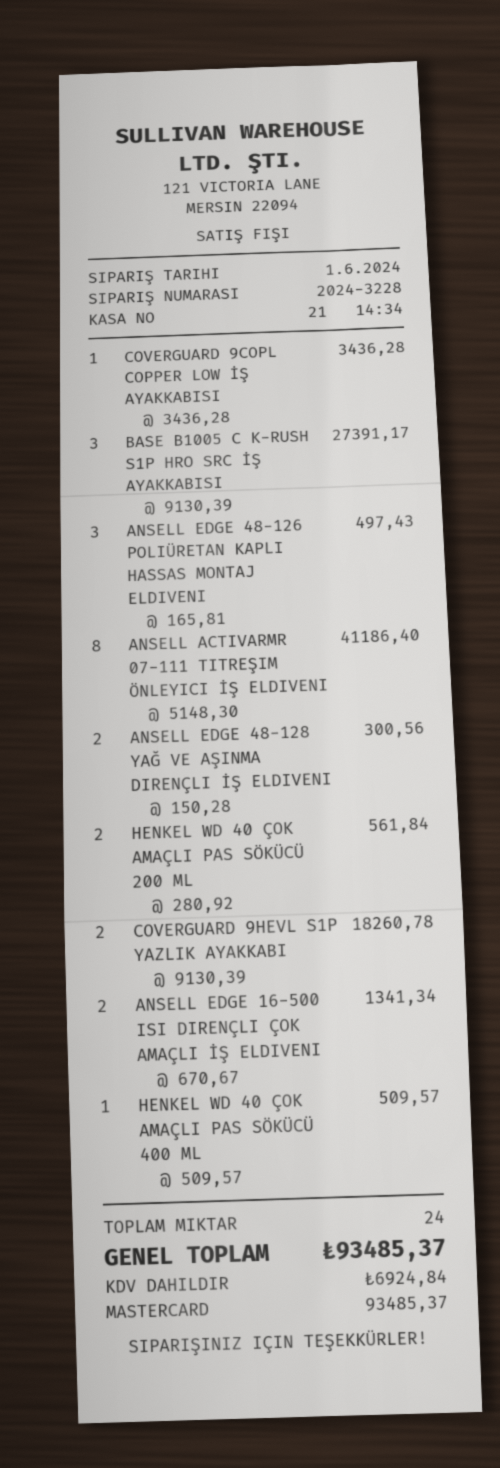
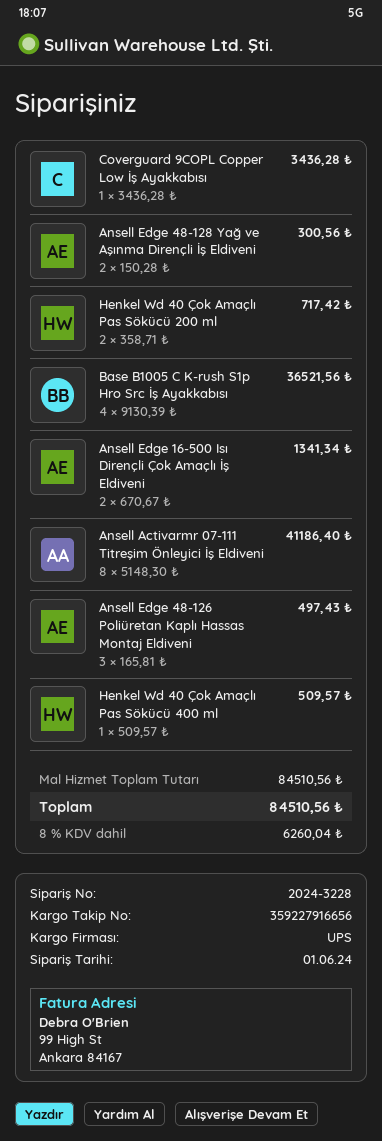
BASE B1005 C K-RUSH S1P HRO SRC İŞ AYAKKABISI: 3 x 9130.39 = 27391.17 -> 4 x 9130.39 = 36521.56
HENKEL WD 40 ÇOK AMAÇLI PAS SÖKÜCÜ 200 ML: 2 x 280.92 = 561.84 -> 2 x 358.71 = 717.42
COVERGUARD 9HEVL S1P YAZLIK AYAKKABI: 2 x 9130.39 = 18260.78 -> none
tax: 6924.84 -> 6260.04
total: 93485.37 -> 84510.56

